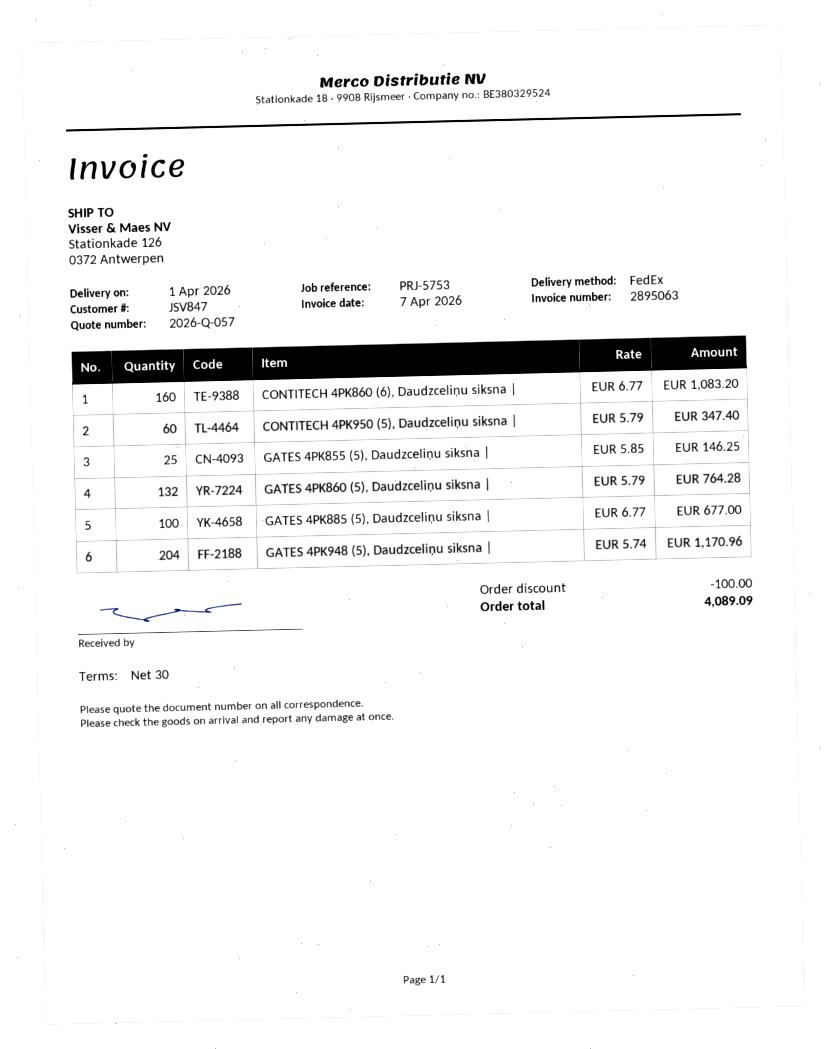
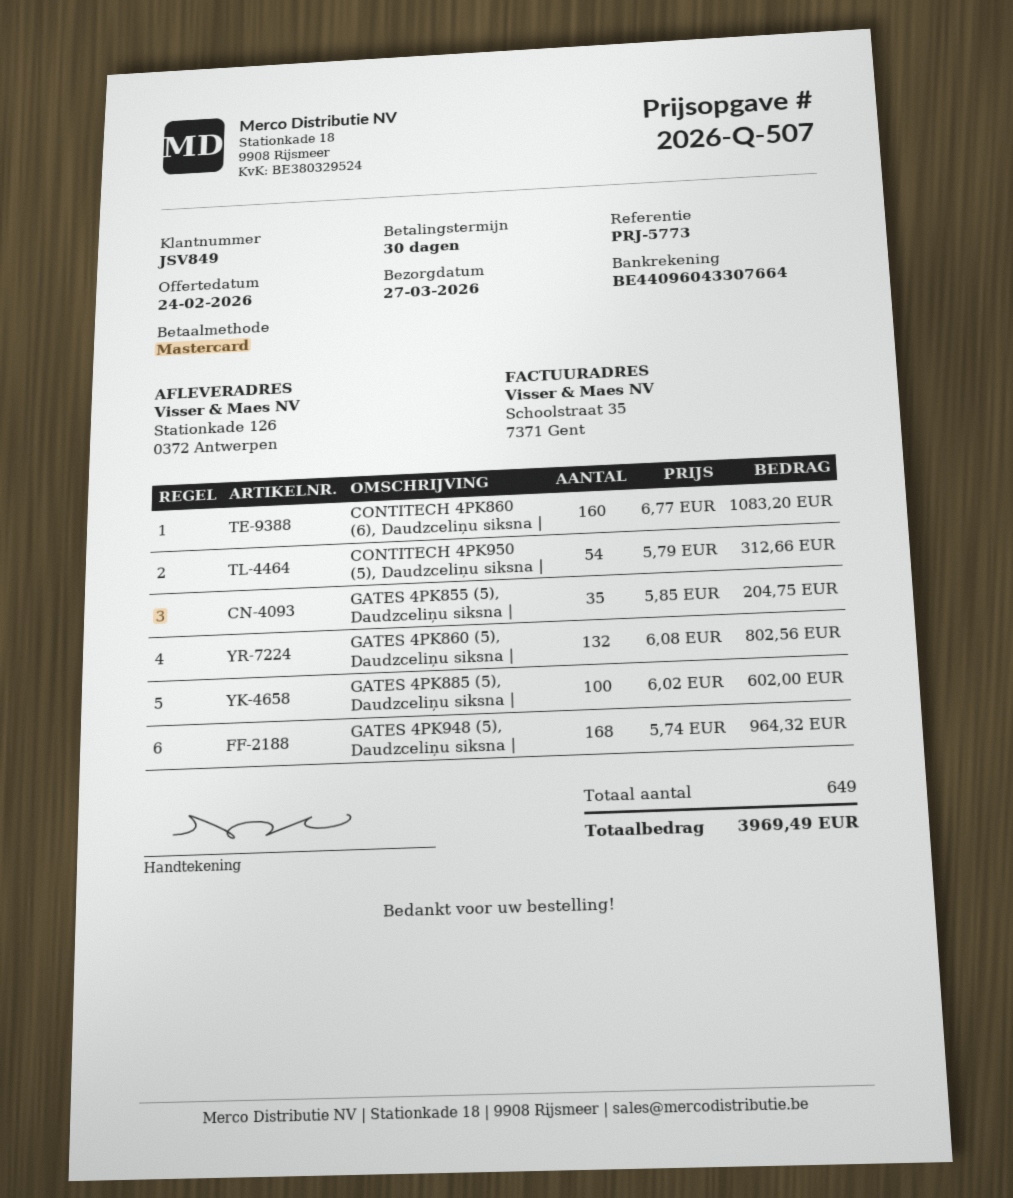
quote number: 2026-Q-057 -> 2026-Q-507
delivery date: 2026-04-01 -> 2026-03-27
customer number: JSV847 -> JSV849
reference: PRJ-5753 -> PRJ-5773
CONTITECH 4PK950 (5), Daudzceliņu siksna |: 60 x 5.79 = 347.40 -> 54 x 5.79 = 312.66
GATES 4PK855 (5), Daudzceliņu siksna |: 25 x 5.85 = 146.25 -> 35 x 5.85 = 204.75
GATES 4PK860 (5), Daudzceliņu siksna |: 132 x 5.79 = 764.28 -> 132 x 6.08 = 802.56
GATES 4PK885 (5), Daudzceliņu siksna |: 100 x 6.77 = 677.00 -> 100 x 6.02 = 602.00
GATES 4PK948 (5), Daudzceliņu siksna |: 204 x 5.74 = 1170.96 -> 168 x 5.74 = 964.32
discount: 100.00 -> none
total: 4089.09 -> 3969.49

